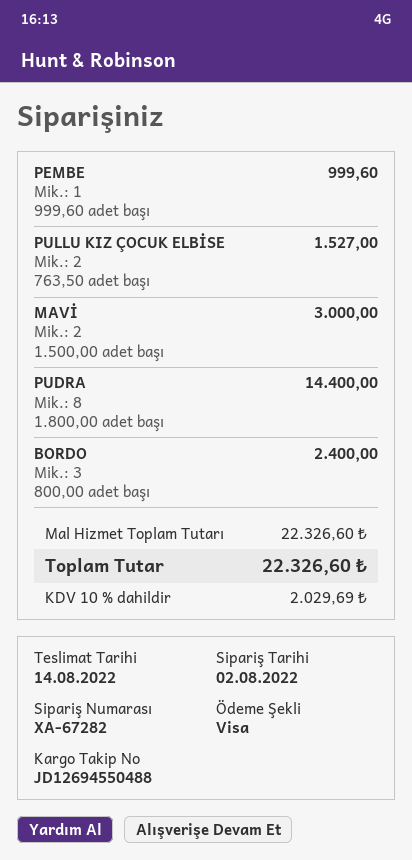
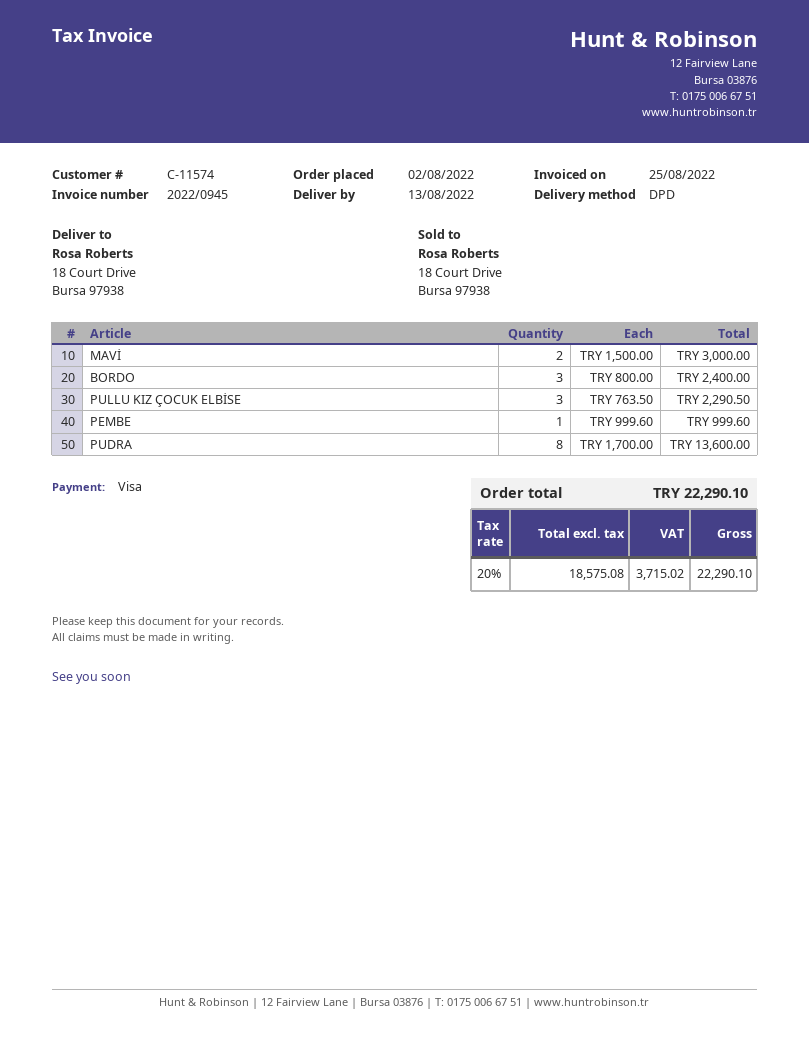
delivery date: 2022-08-14 -> 2022-08-13
PULLU KIZ ÇOCUK ELBİSE: 2 x 763.50 = 1527.00 -> 3 x 763.50 = 2290.50
PUDRA: 8 x 1800.00 = 14400.00 -> 8 x 1700.00 = 13600.00
tax: 10% = 2029.69 -> 20% = 3715.02
total: 22326.60 -> 22290.10

